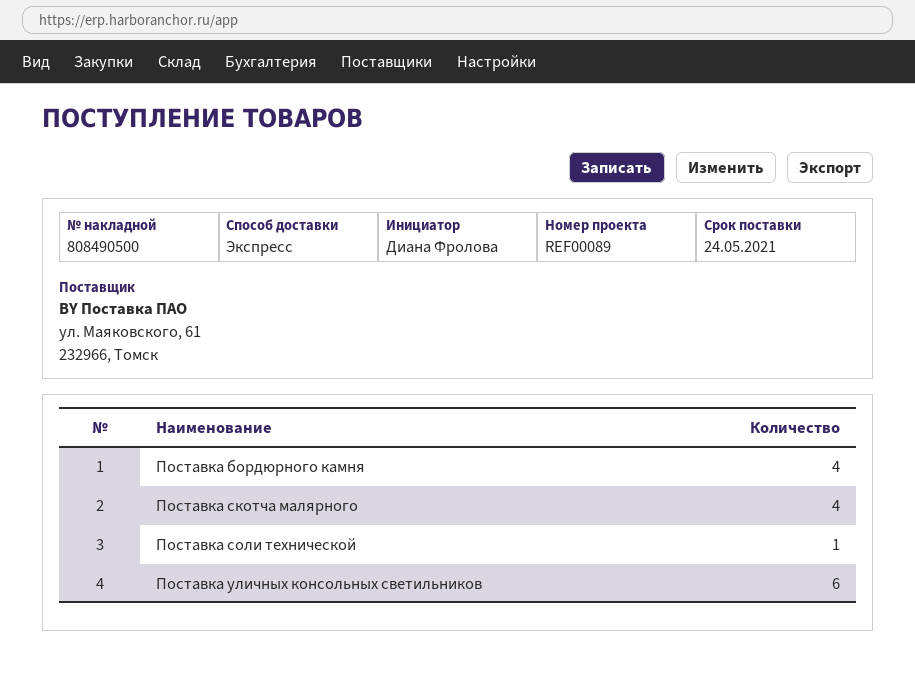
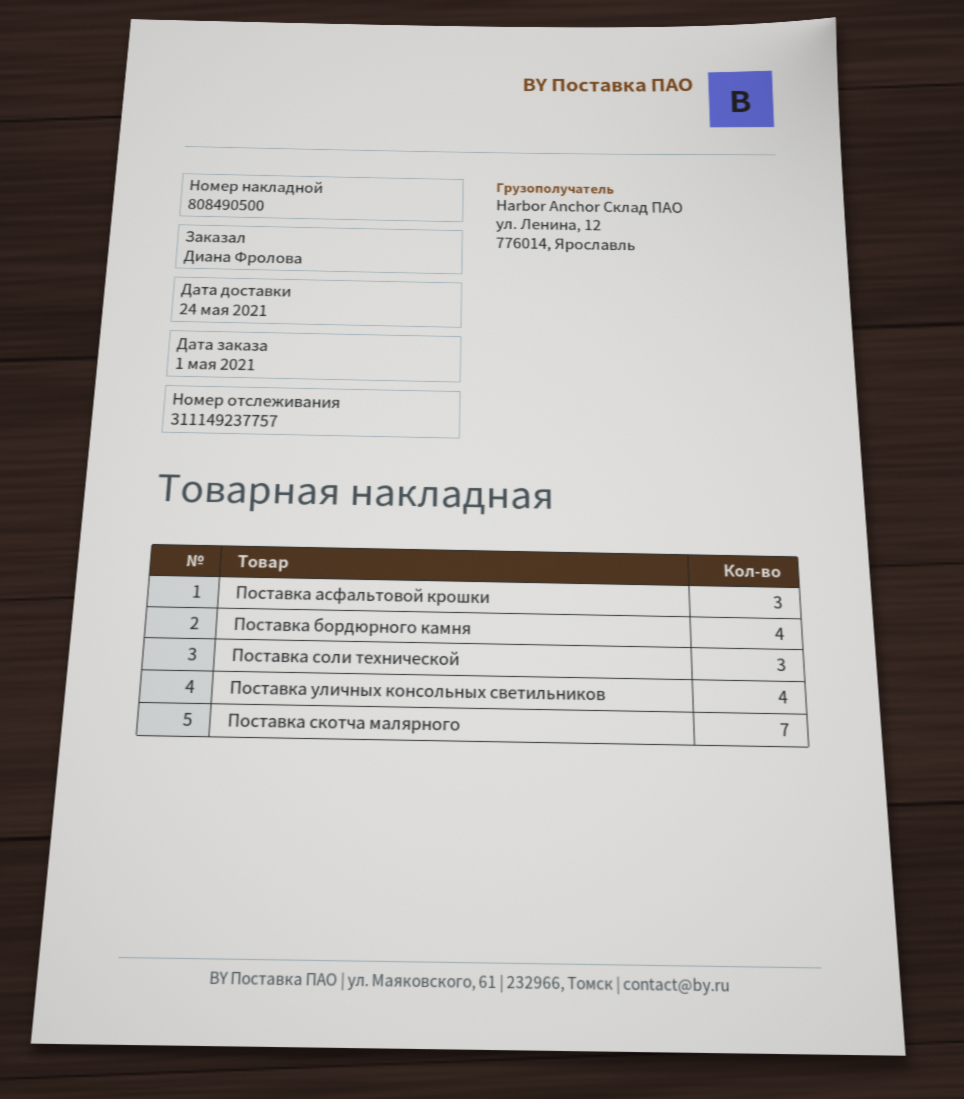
Поставка скотча малярного: 4 -> 7
Поставка соли технической: 1 -> 3
Поставка уличных консольных светильников: 6 -> 4
Поставка асфальтовой крошки: none -> 3

